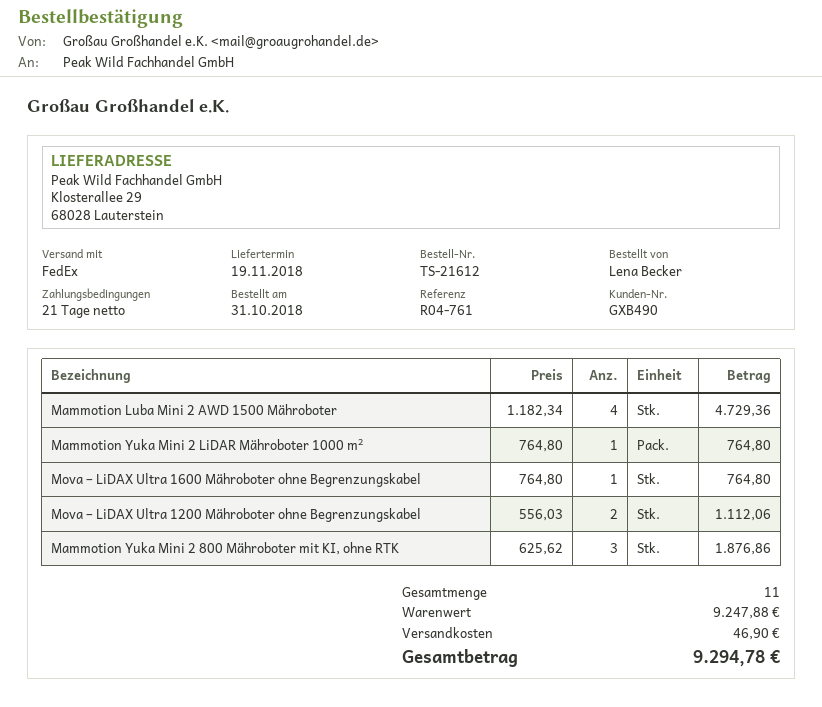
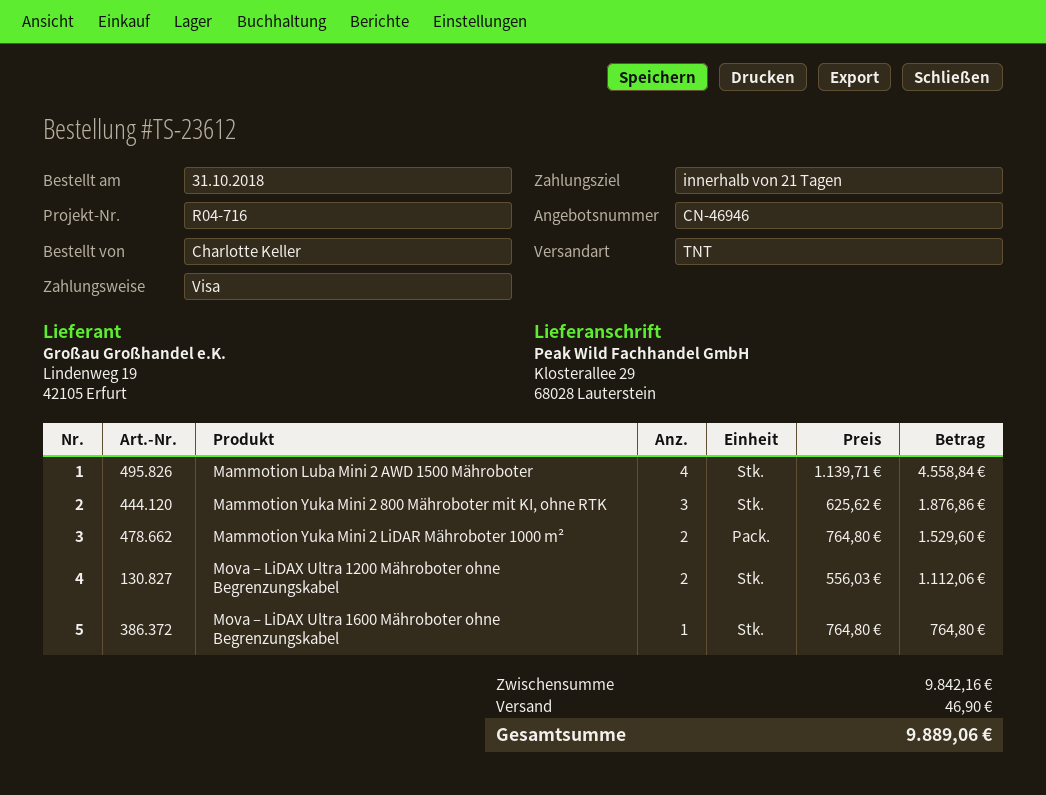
order number: TS-21612 -> TS-23612
reference: R04-761 -> R04-716
ordered by: Lena Becker -> Charlotte Keller
shipping method: FedEx -> TNT
Mammotion Luba Mini 2 AWD 1500 Mähroboter: 4 x 1182.34 = 4729.36 -> 4 x 1139.71 = 4558.84
Mammotion Yuka Mini 2 LiDAR Mähroboter 1000 m²: 1 x 764.80 = 764.80 -> 2 x 764.80 = 1529.60
subtotal: 9247.88 -> 9842.16
total: 9294.78 -> 9889.06

